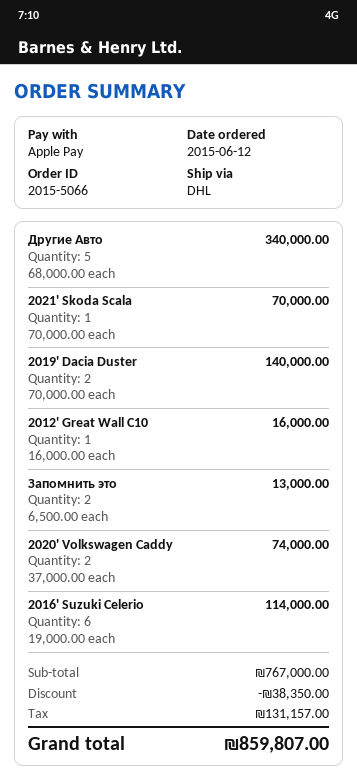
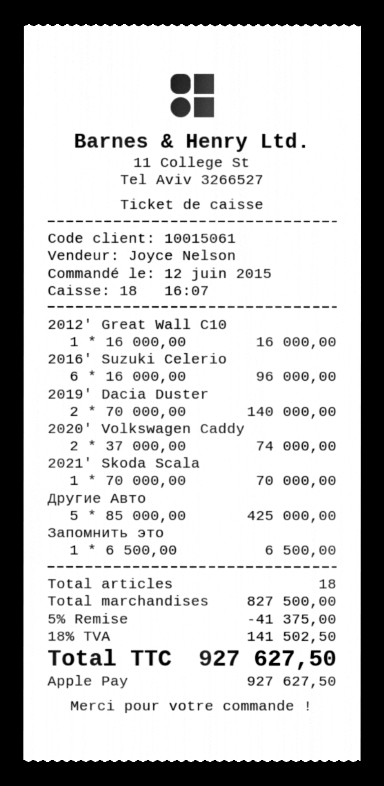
Другие Авто: 5 x 68000.00 = 340000.00 -> 5 x 85000.00 = 425000.00
Запомнить это: 2 x 6500.00 = 13000.00 -> 1 x 6500.00 = 6500.00
2016' Suzuki Celerio: 6 x 19000.00 = 114000.00 -> 6 x 16000.00 = 96000.00
subtotal: 767000.00 -> 827500.00
discount: 38350.00 -> 41375.00
tax: 131157.00 -> 141502.50
total: 859807.00 -> 927627.50

